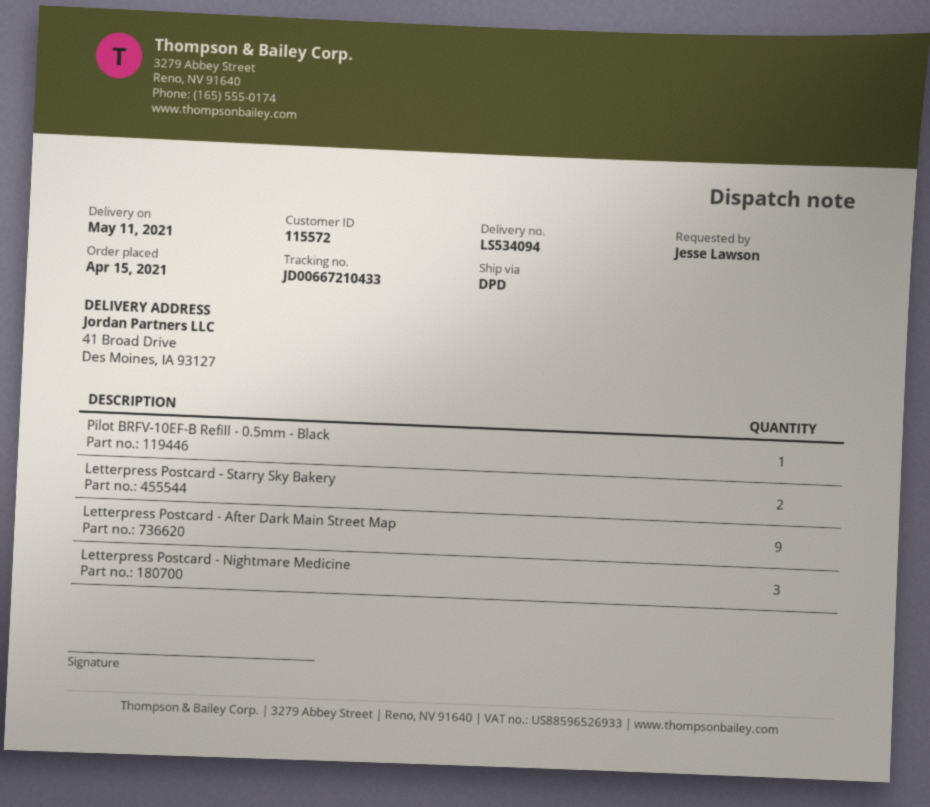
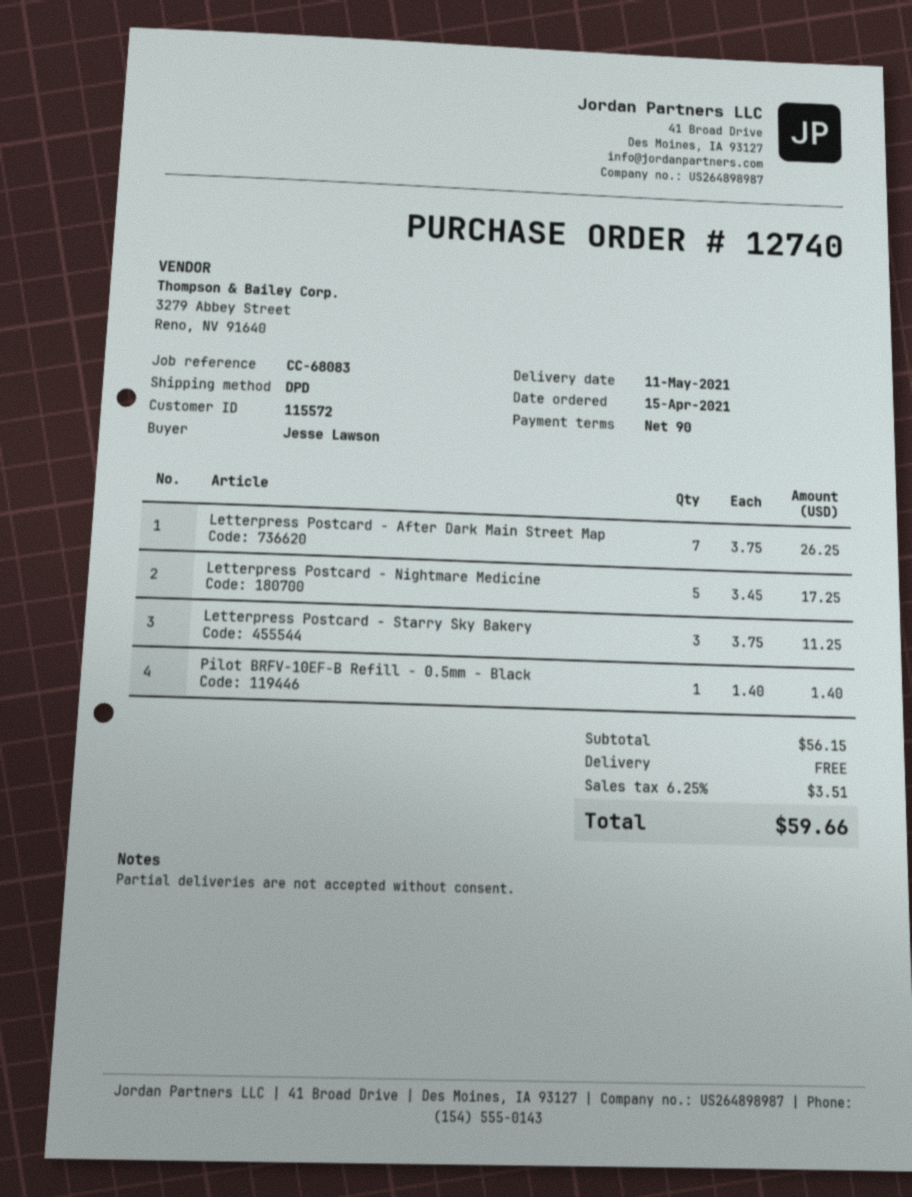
Letterpress Postcard - Starry Sky Bakery: 2 -> 3
Letterpress Postcard - After Dark Main Street Map: 9 -> 7
Letterpress Postcard - Nightmare Medicine: 3 -> 5

